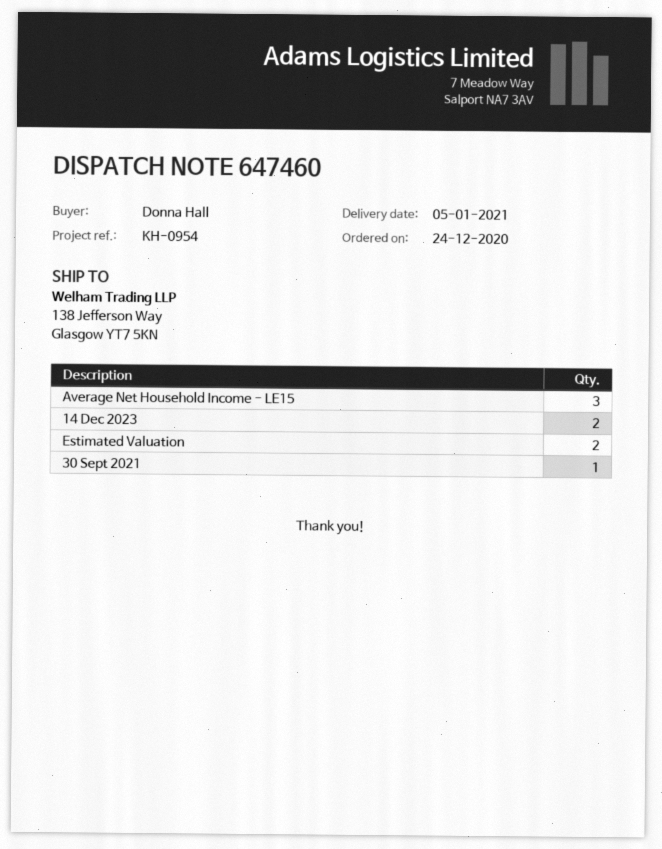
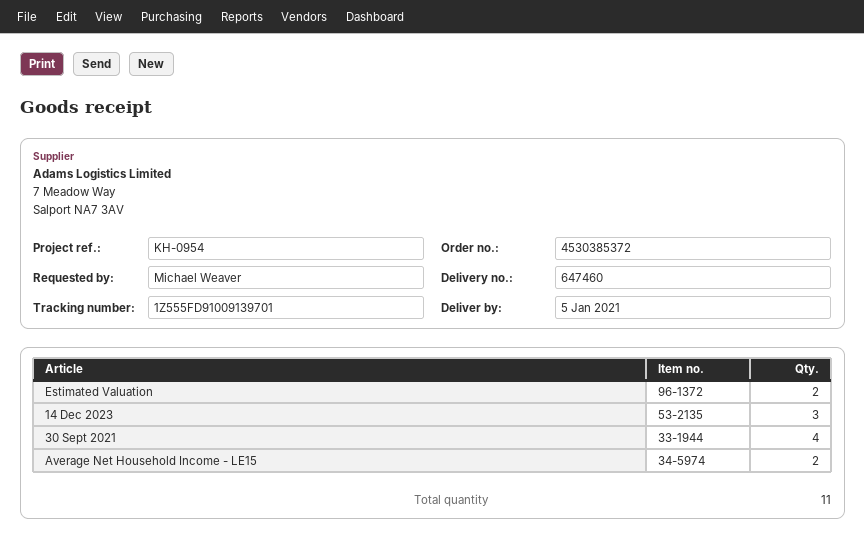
ordered by: Donna Hall -> Michael Weaver
Average Net Household Income - LE15: 3 -> 2
14 Dec 2023: 2 -> 3
30 Sept 2021: 1 -> 4

